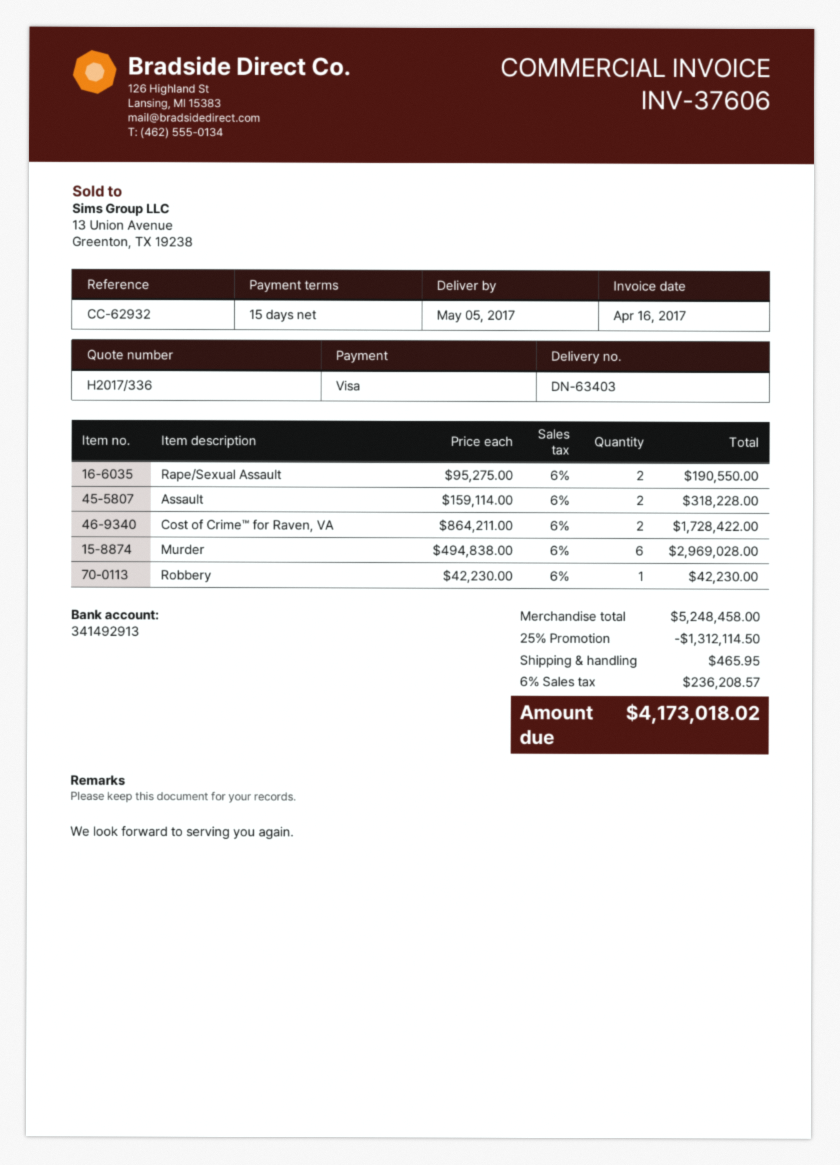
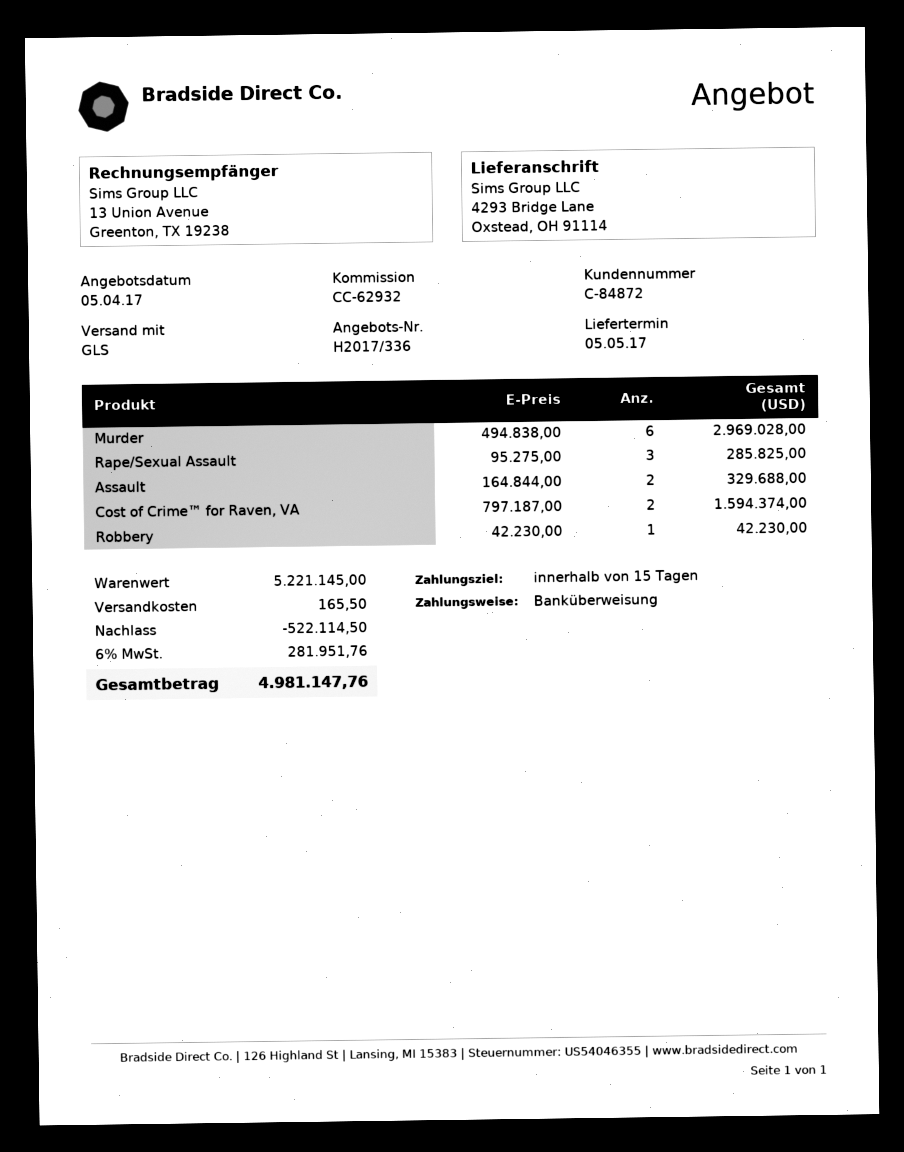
payment method: Visa -> bank transfer
Rape/Sexual Assault: 2 x 95275.00 = 190550.00 -> 3 x 95275.00 = 285825.00
Assault: 2 x 159114.00 = 318228.00 -> 2 x 164844.00 = 329688.00
Cost of Crime™ for Raven, VA: 2 x 864211.00 = 1728422.00 -> 2 x 797187.00 = 1594374.00
subtotal: 5248458.00 -> 5221145.00
discount: 1312114.50 -> 522114.50
shipping: 465.95 -> 165.50
tax: 6% = 236208.57 -> 6% = 281951.76
total: 4173018.02 -> 4981147.76

